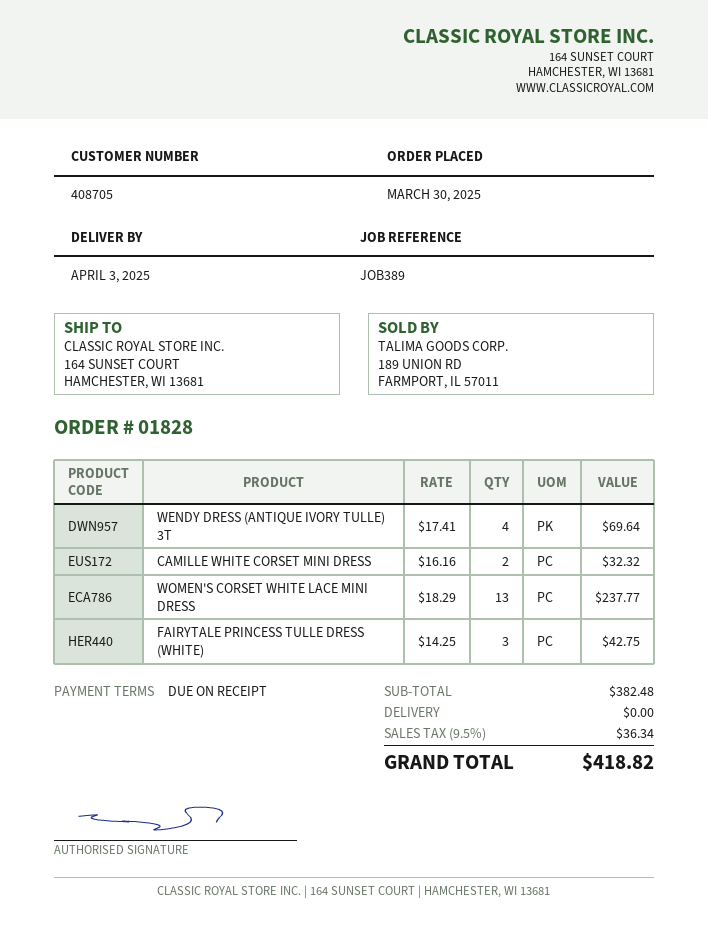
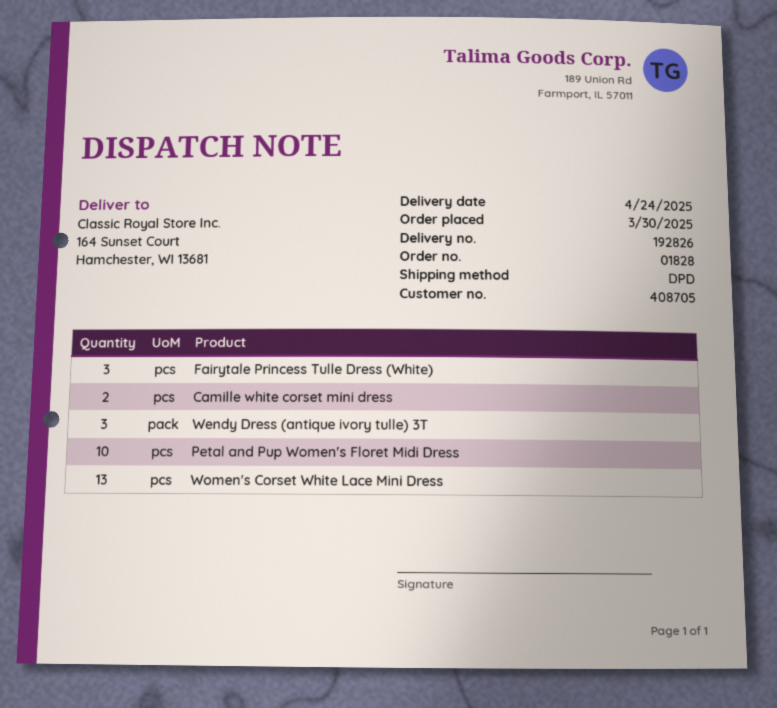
delivery date: 2025-04-03 -> 2025-04-24
WENDY DRESS (ANTIQUE IVORY TULLE) 3T: 4 -> 3
Petal and Pup Women's Floret Midi Dress: none -> 10

